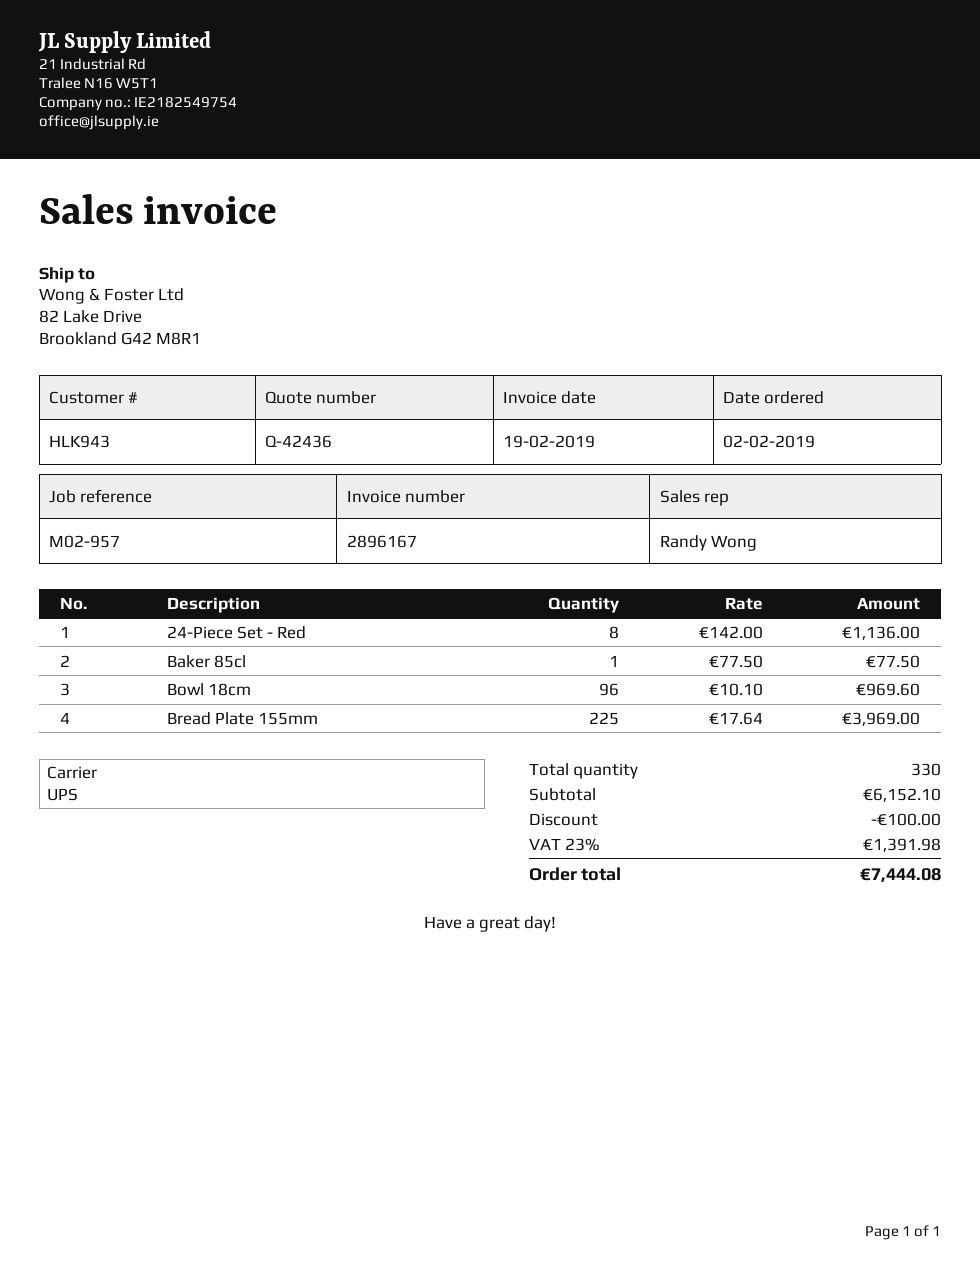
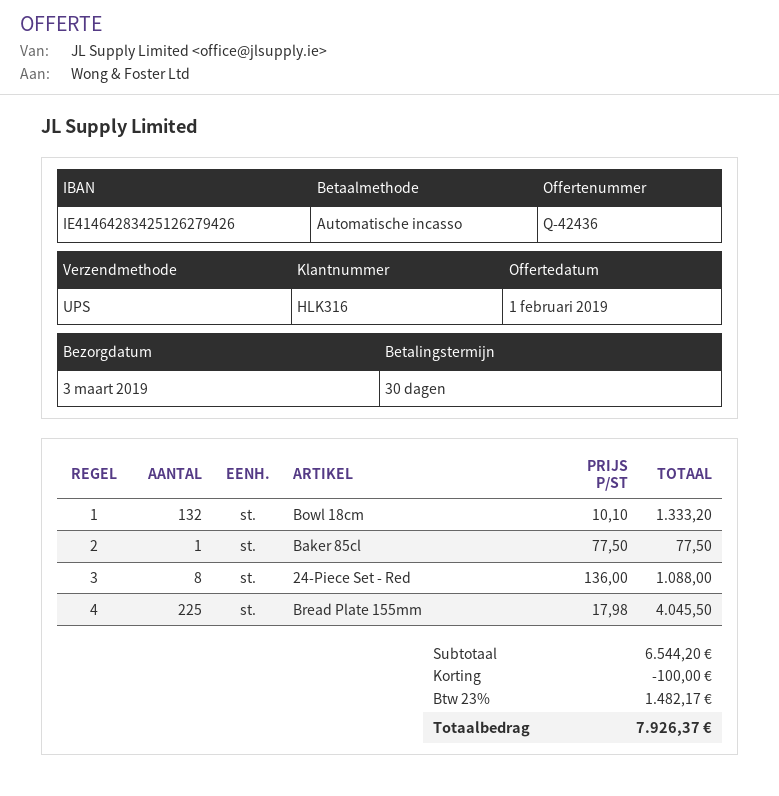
customer number: HLK943 -> HLK316
24-Piece Set - Red: 8 x 142.00 = 1136.00 -> 8 x 136.00 = 1088.00
Bowl 18cm: 96 x 10.10 = 969.60 -> 132 x 10.10 = 1333.20
Bread Plate 155mm: 225 x 17.64 = 3969.00 -> 225 x 17.98 = 4045.50
subtotal: 6152.10 -> 6544.20
tax: 23% = 1391.98 -> 23% = 1482.17
total: 7444.08 -> 7926.37

